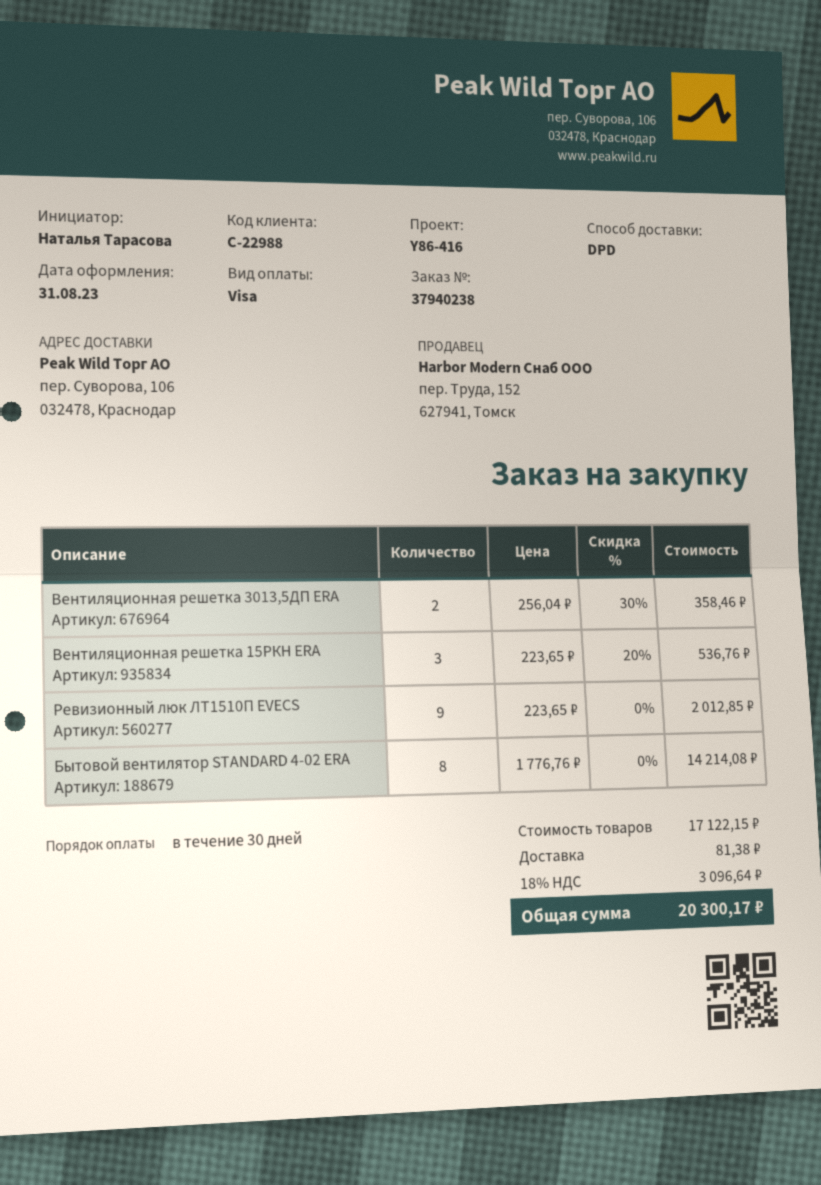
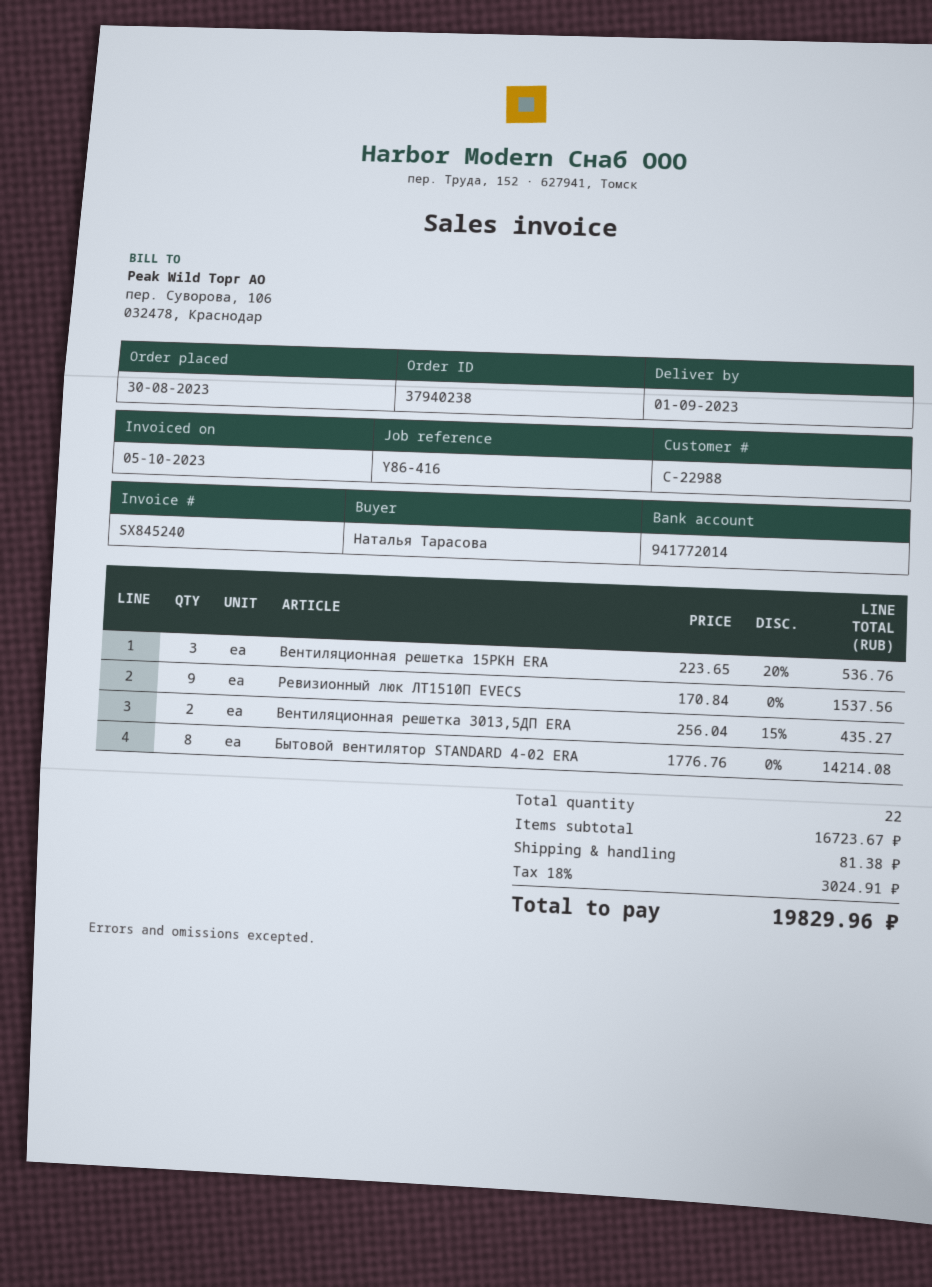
order date: 2023-08-31 -> 2023-08-30
Вентиляционная решетка 3013,5ДП ERA: 2 x 256.04 - 30% = 358.46 -> 2 x 256.04 - 15% = 435.27
Ревизионный люк ЛТ1510П EVECS: 9 x 223.65 = 2012.85 -> 9 x 170.84 = 1537.56
subtotal: 17122.15 -> 16723.67
tax: 18% = 3096.64 -> 18% = 3024.91
total: 20300.17 -> 19829.96

